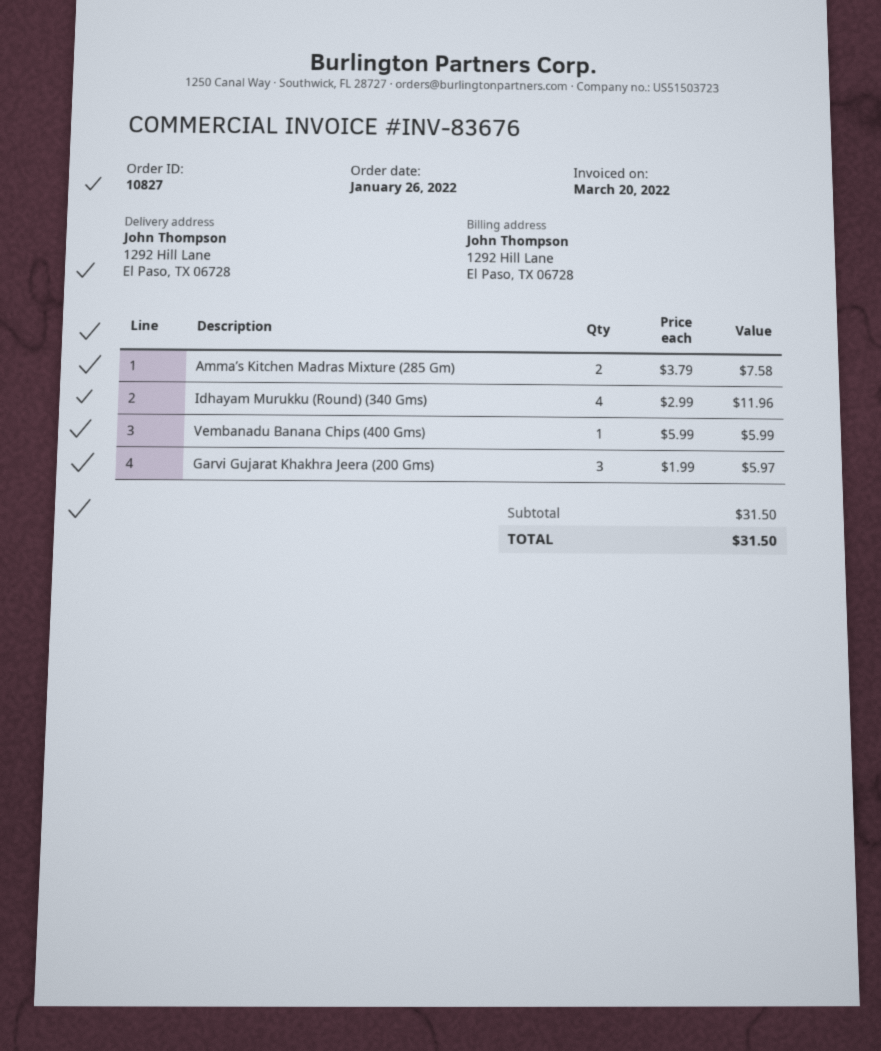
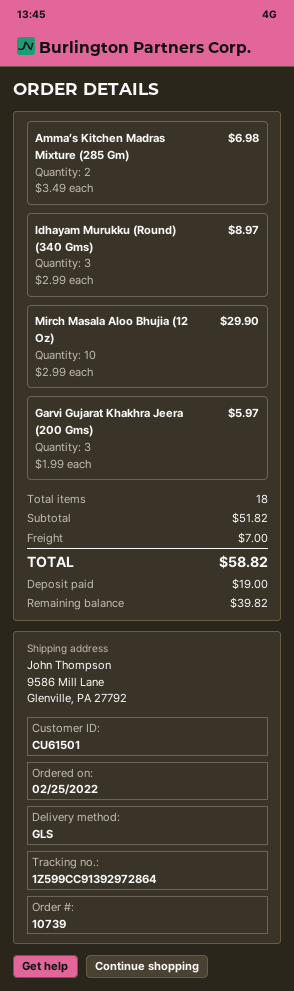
order number: 10827 -> 10739
order date: 2022-01-26 -> 2022-02-25
ship to: 1292 Hill Lane, El Paso, TX 06728 -> 9586 Mill Lane, Glenville, PA 27792
Amma’s Kitchen Madras Mixture (285 Gm): 2 x 3.79 = 7.58 -> 2 x 3.49 = 6.98
Idhayam Murukku (Round) (340 Gms): 4 x 2.99 = 11.96 -> 3 x 2.99 = 8.97
Vembanadu Banana Chips (400 Gms): 1 x 5.99 = 5.99 -> none
Mirch Masala Aloo Bhujia (12 Oz): none -> 10 x 2.99 = 29.90
subtotal: 31.50 -> 51.82
shipping: none -> 7.00
total: 31.50 -> 58.82

